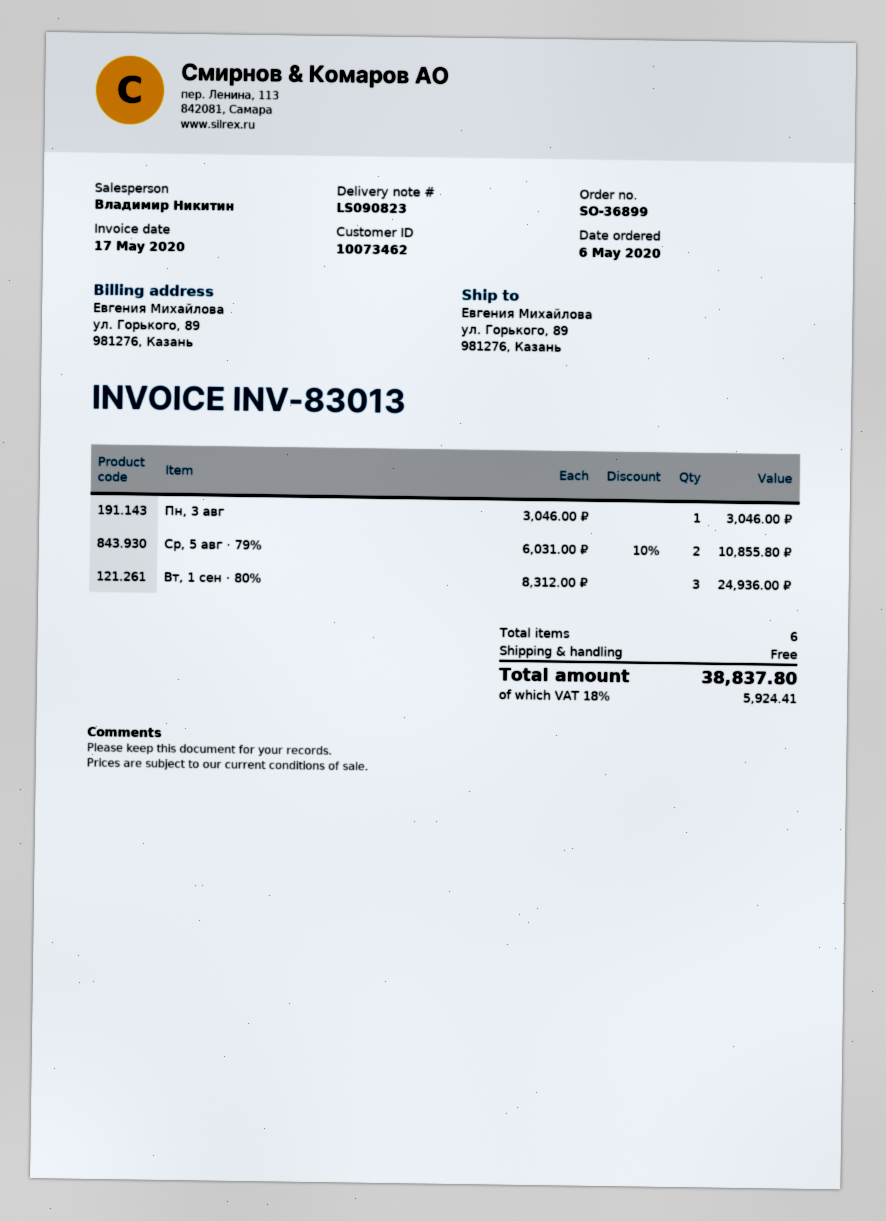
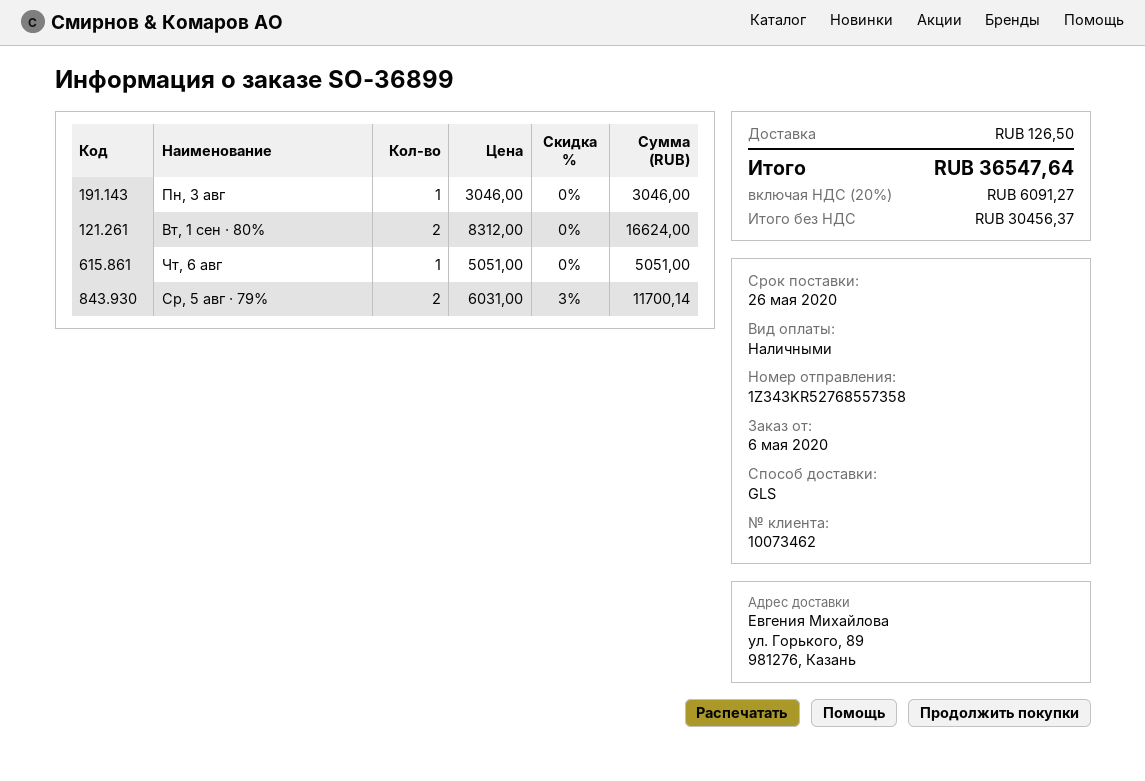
Ср, 5 авг · 79%: 2 x 6031.00 - 10% = 10855.80 -> 2 x 6031.00 - 3% = 11700.14
Вт, 1 сен · 80%: 3 x 8312.00 = 24936.00 -> 2 x 8312.00 = 16624.00
Чт, 6 авг: none -> 1 x 5051.00 = 5051.00
shipping: 0.00 -> 126.50
tax: 18% = 5924.41 -> 20% = 6091.27
total: 38837.80 -> 36547.64

